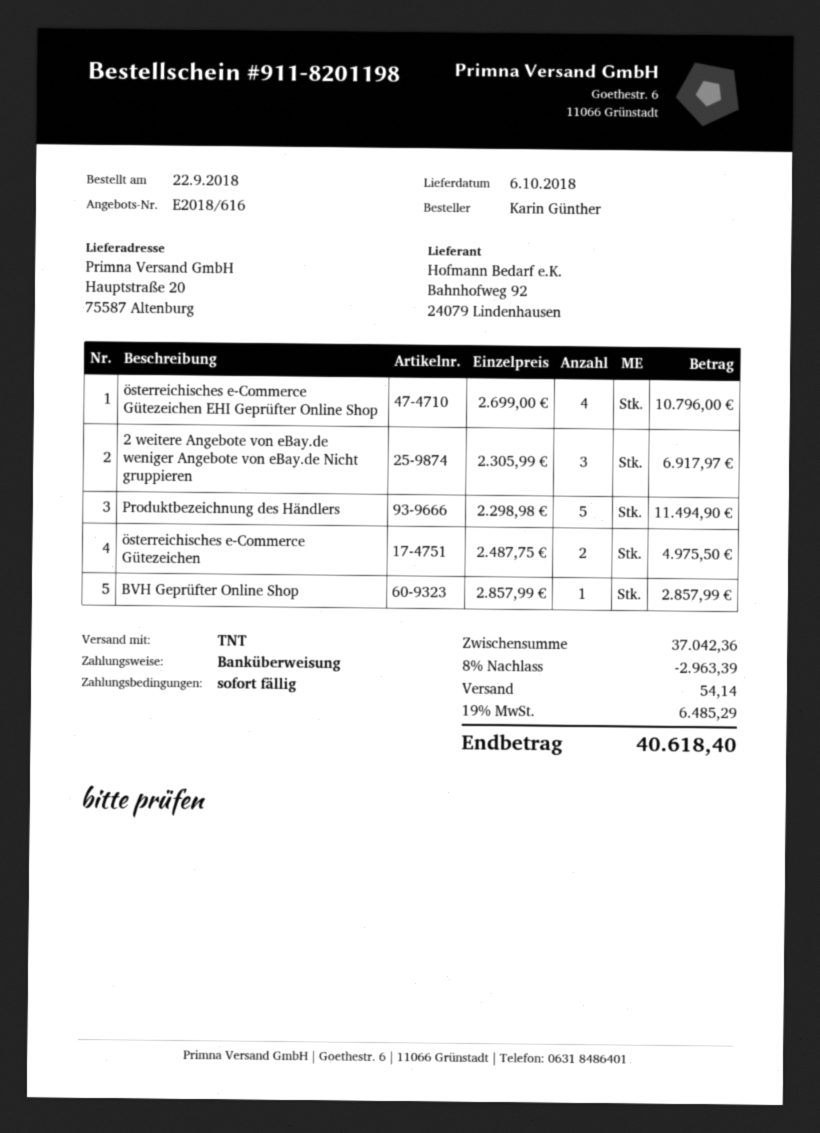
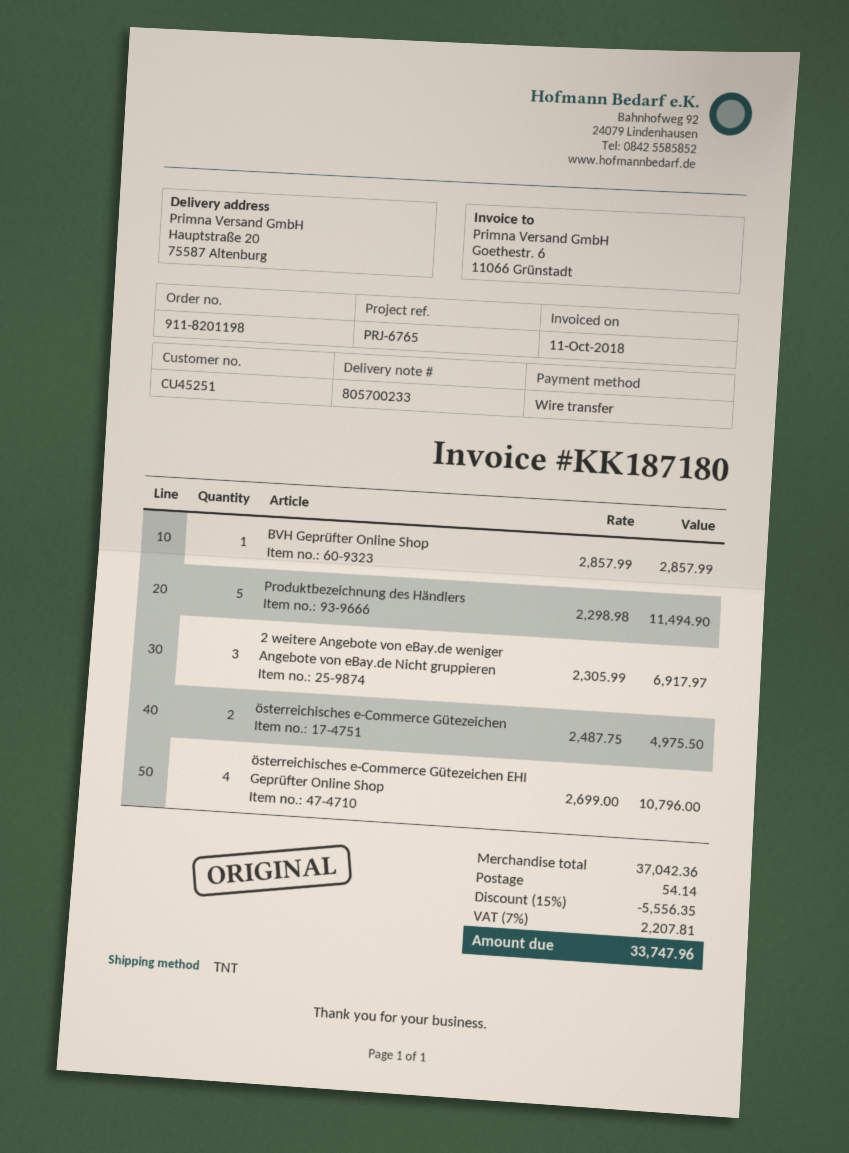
discount: 8% = 2963.39 -> 15% = 5556.35
tax: 19% = 6485.29 -> 7% = 2207.81
total: 40618.40 -> 33747.96

